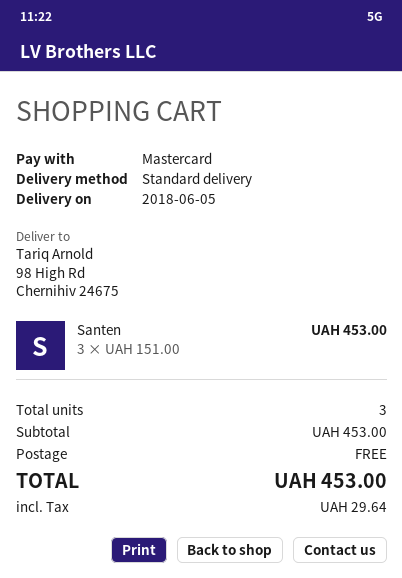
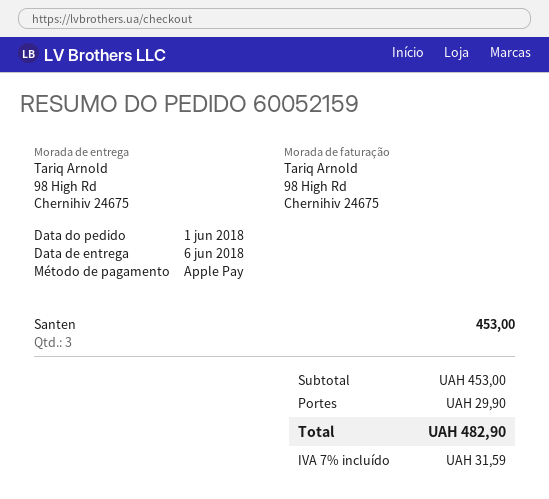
delivery date: 2018-06-05 -> 2018-06-06
payment method: Mastercard -> Apple Pay
shipping: 0.00 -> 29.90
tax: 29.64 -> 31.59
total: 453.00 -> 482.90

